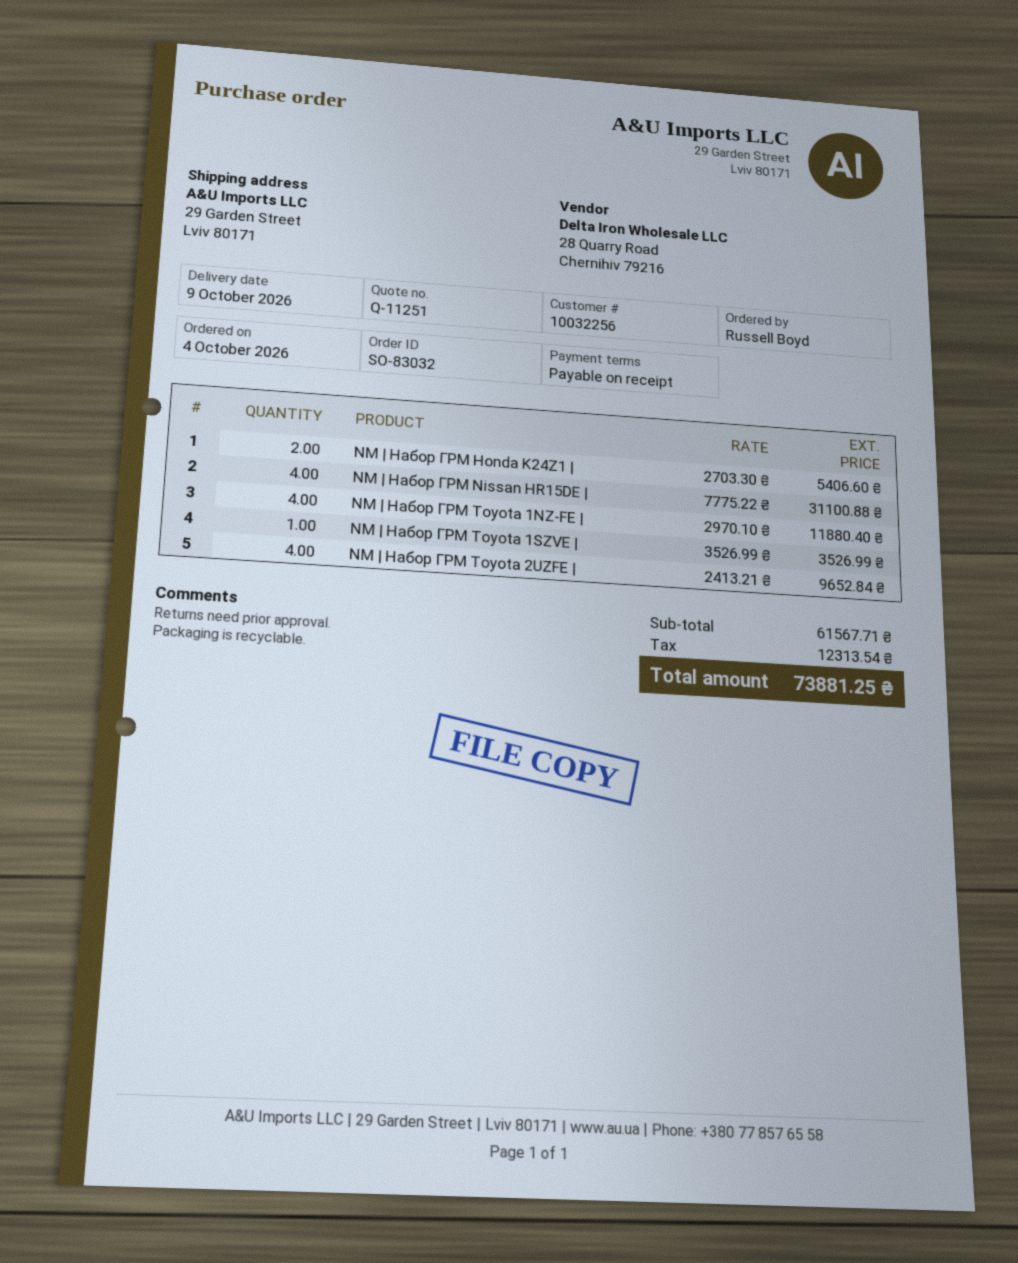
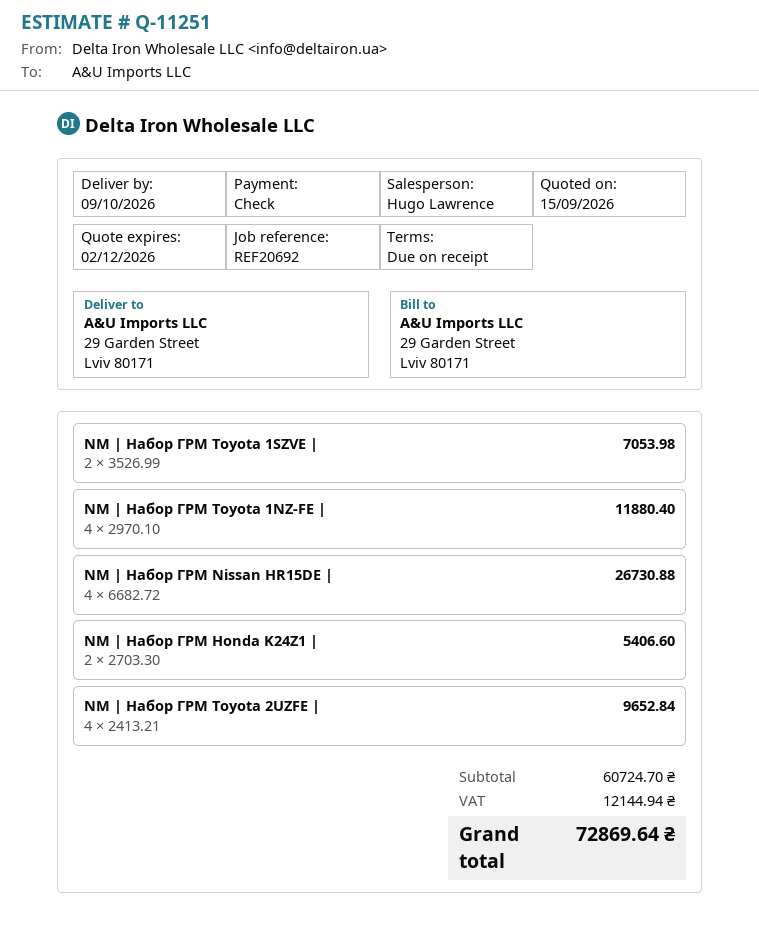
NM | Набор ГРМ Nissan HR15DE |: 4 x 7775.22 = 31100.88 -> 4 x 6682.72 = 26730.88
NM | Набор ГРМ Toyota 1SZVE |: 1 x 3526.99 = 3526.99 -> 2 x 3526.99 = 7053.98
subtotal: 61567.71 -> 60724.70
tax: 12313.54 -> 12144.94
total: 73881.25 -> 72869.64

